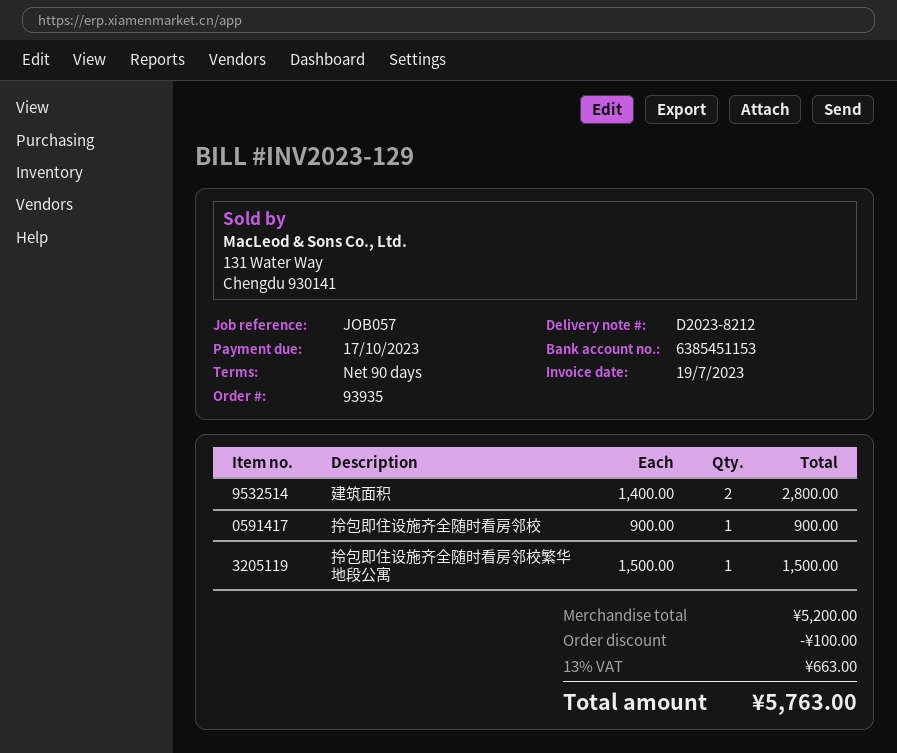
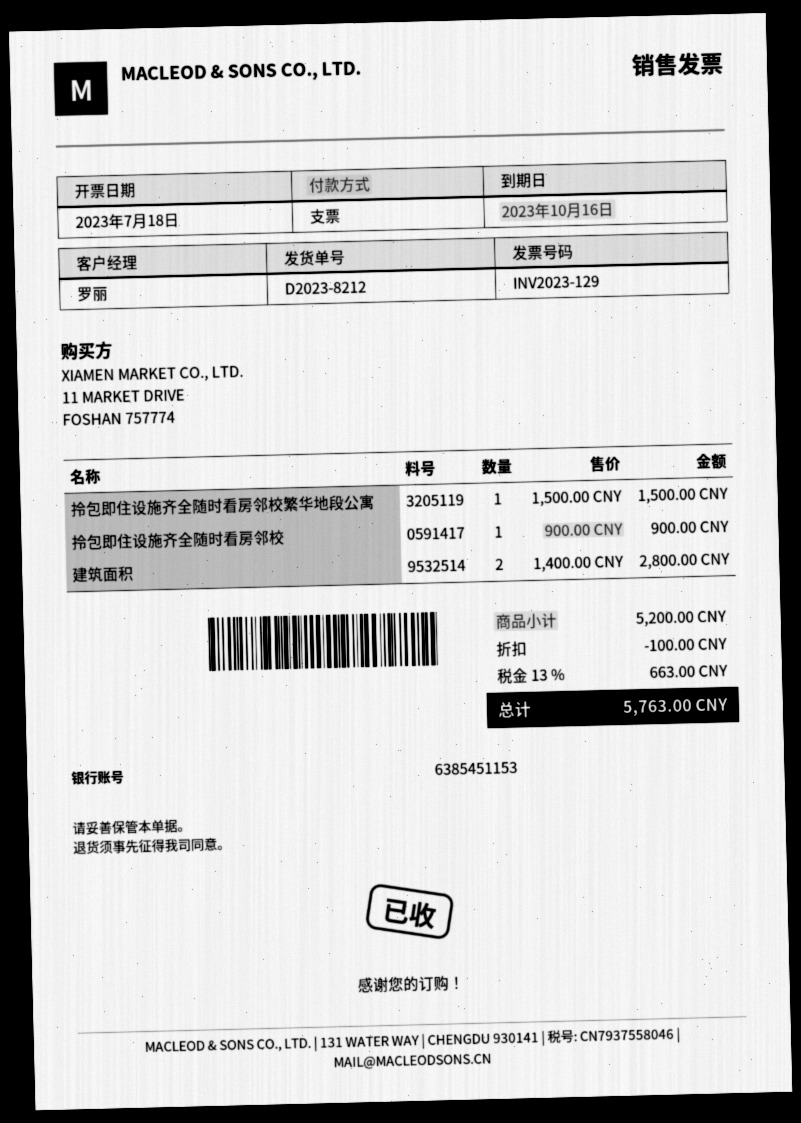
invoice date: 2023-07-19 -> 2023-07-18
due date: 2023-10-17 -> 2023-10-16

